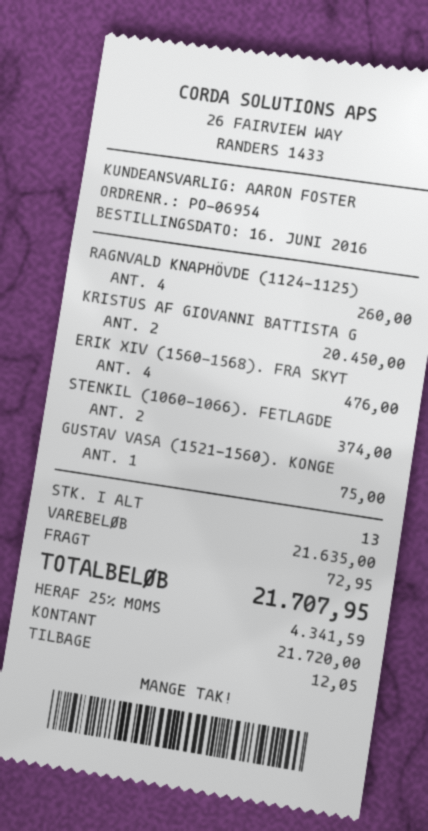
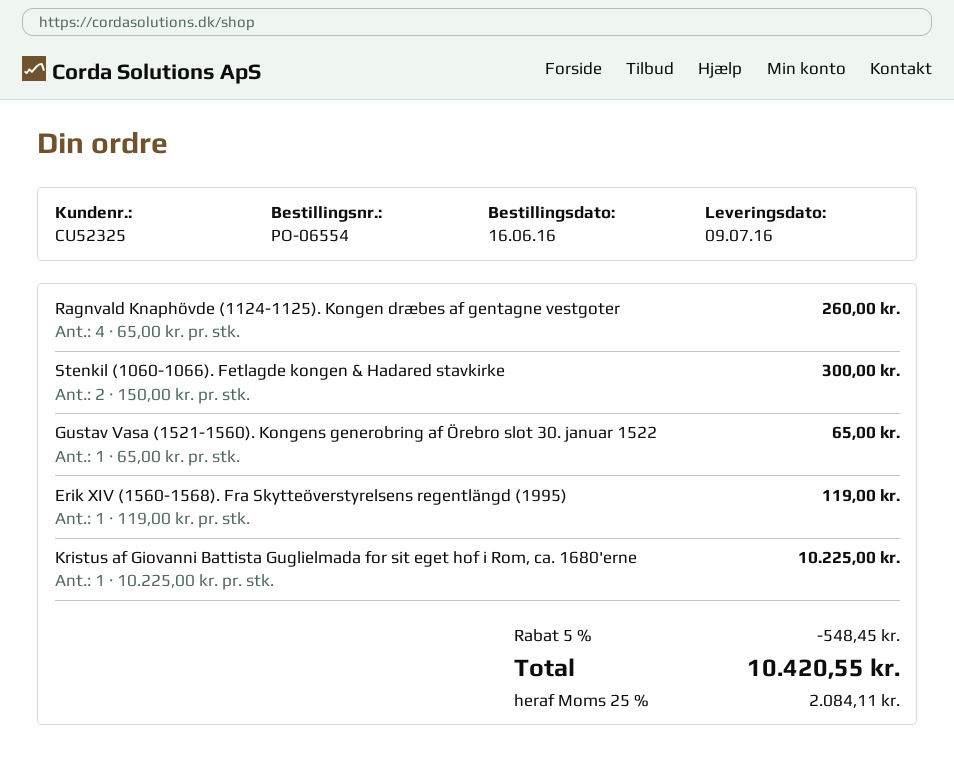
order number: PO-06954 -> PO-06554
KRISTUS AF GIOVANNI BATTISTA G: 2 for 20450.00 -> 1 for 10225.00
ERIK XIV (1560-1568). FRA SKYT: 4 for 476.00 -> 1 for 119.00
STENKIL (1060-1066). FETLAGDE: 2 for 374.00 -> 2 for 300.00
GUSTAV VASA (1521-1560). KONGE: 1 for 75.00 -> 1 for 65.00
discount: none -> 5% = 548.45
shipping: 72.95 -> none
tax: 25% = 4341.59 -> 25% = 2084.11
total: 21707.95 -> 10420.55

